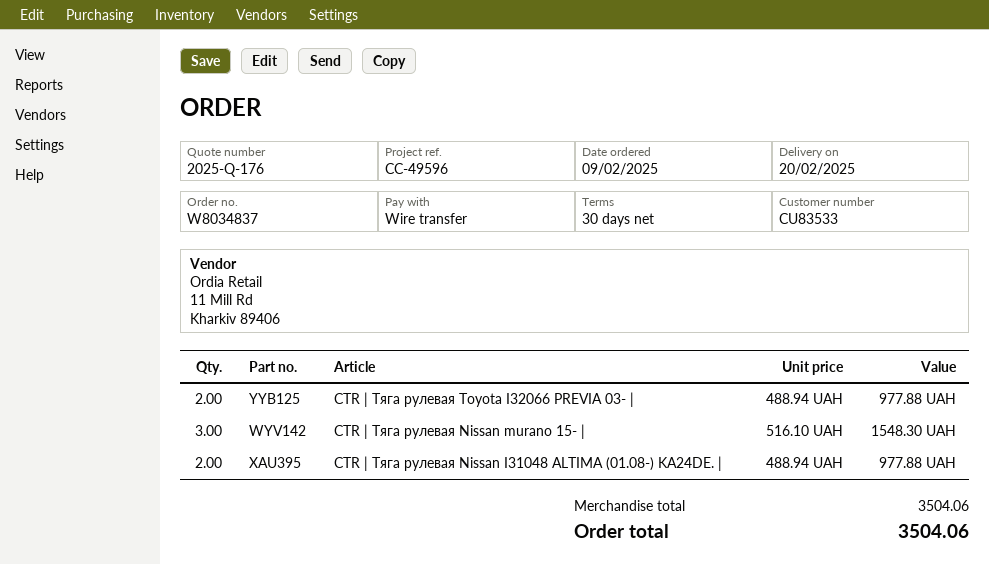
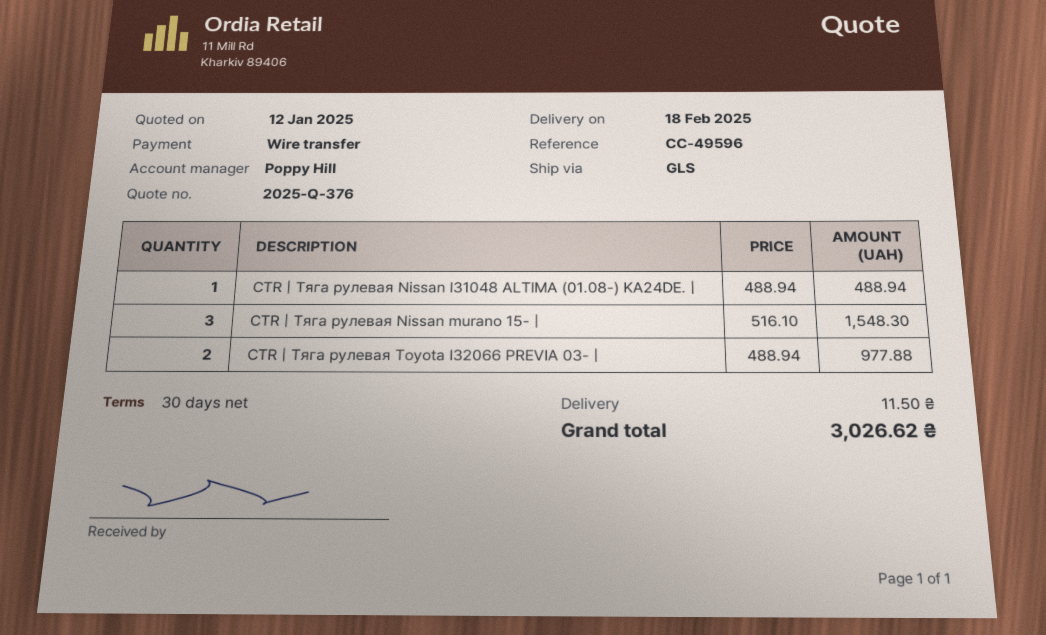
quote number: 2025-Q-176 -> 2025-Q-376
delivery date: 2025-02-20 -> 2025-02-18
CTR | Тяга рулевая Nissan I31048 ALTIMA (01.08-) KA24DE. |: 2 x 488.94 = 977.88 -> 1 x 488.94 = 488.94
shipping: none -> 11.50
total: 3504.06 -> 3026.62

